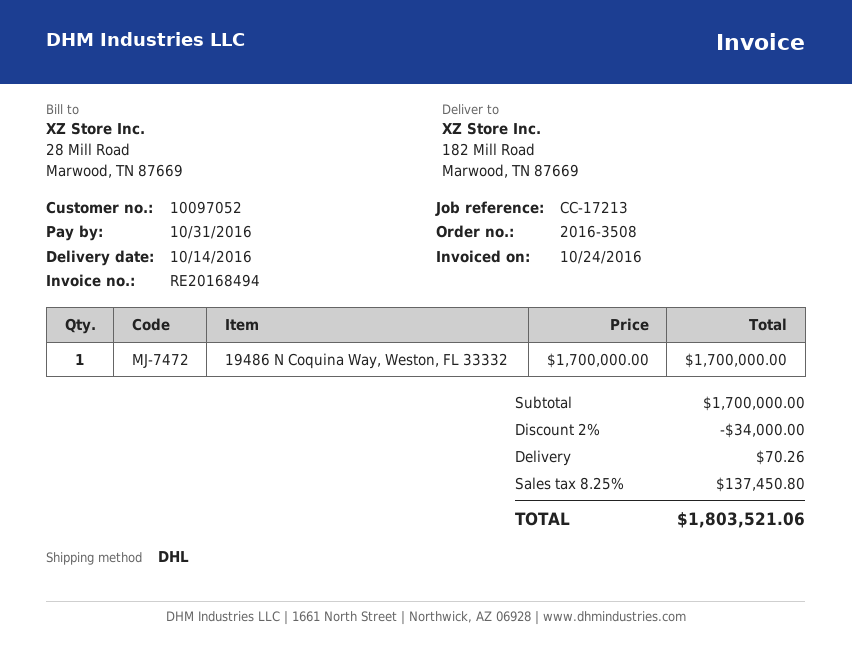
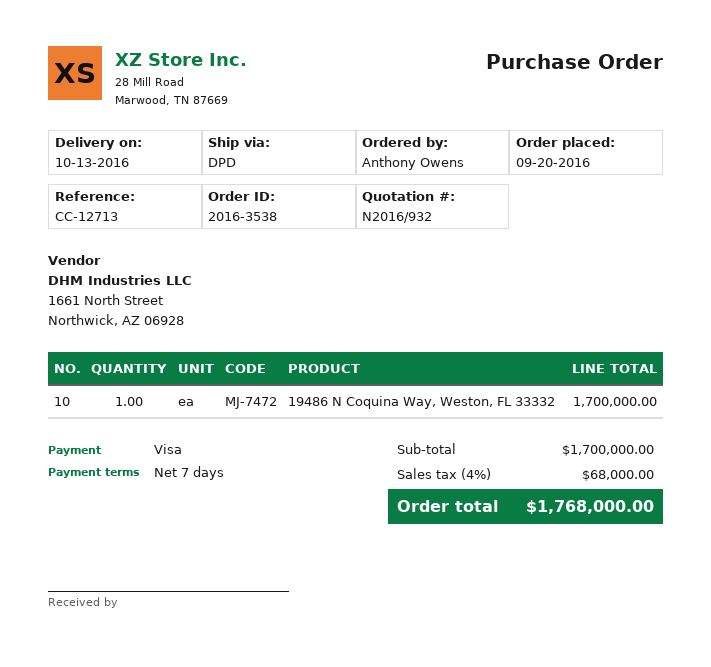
order number: 2016-3508 -> 2016-3538
delivery date: 2016-10-14 -> 2016-10-13
reference: CC-17213 -> CC-12713
shipping method: DHL -> DPD
discount: 2% = 34000.00 -> none
shipping: 70.26 -> none
tax: 8.25% = 137450.80 -> 4% = 68000.00
total: 1803521.06 -> 1768000.00

